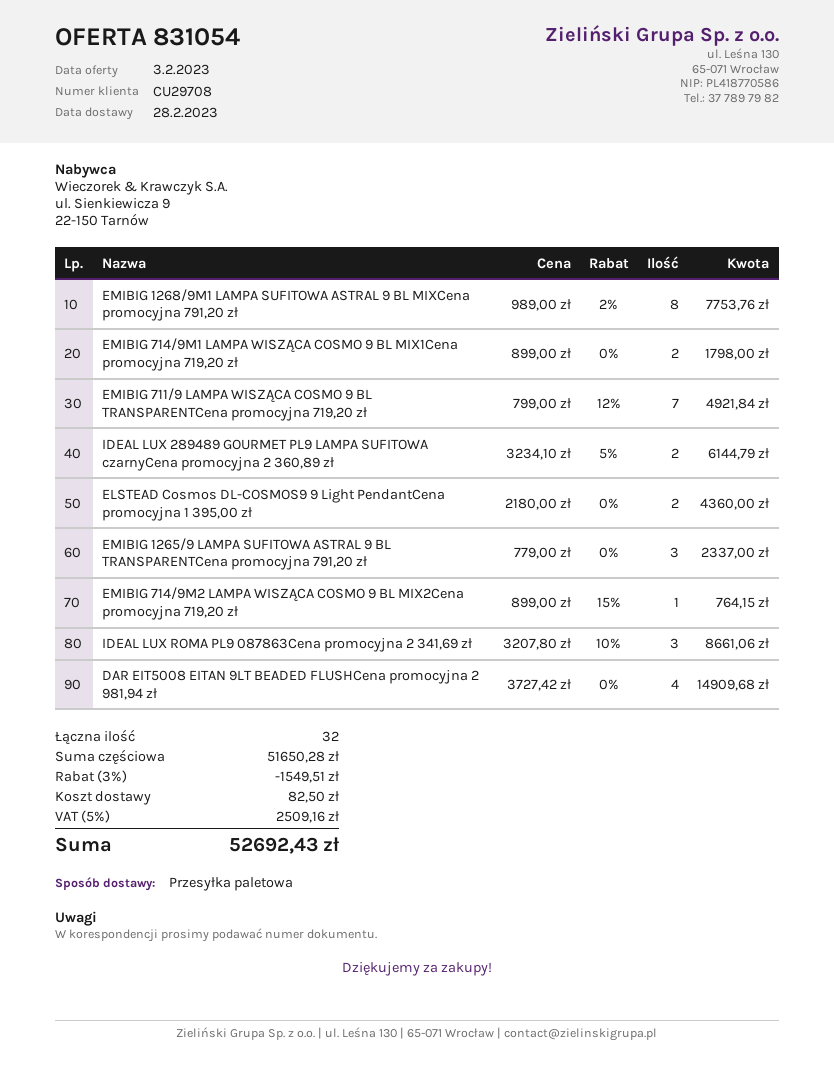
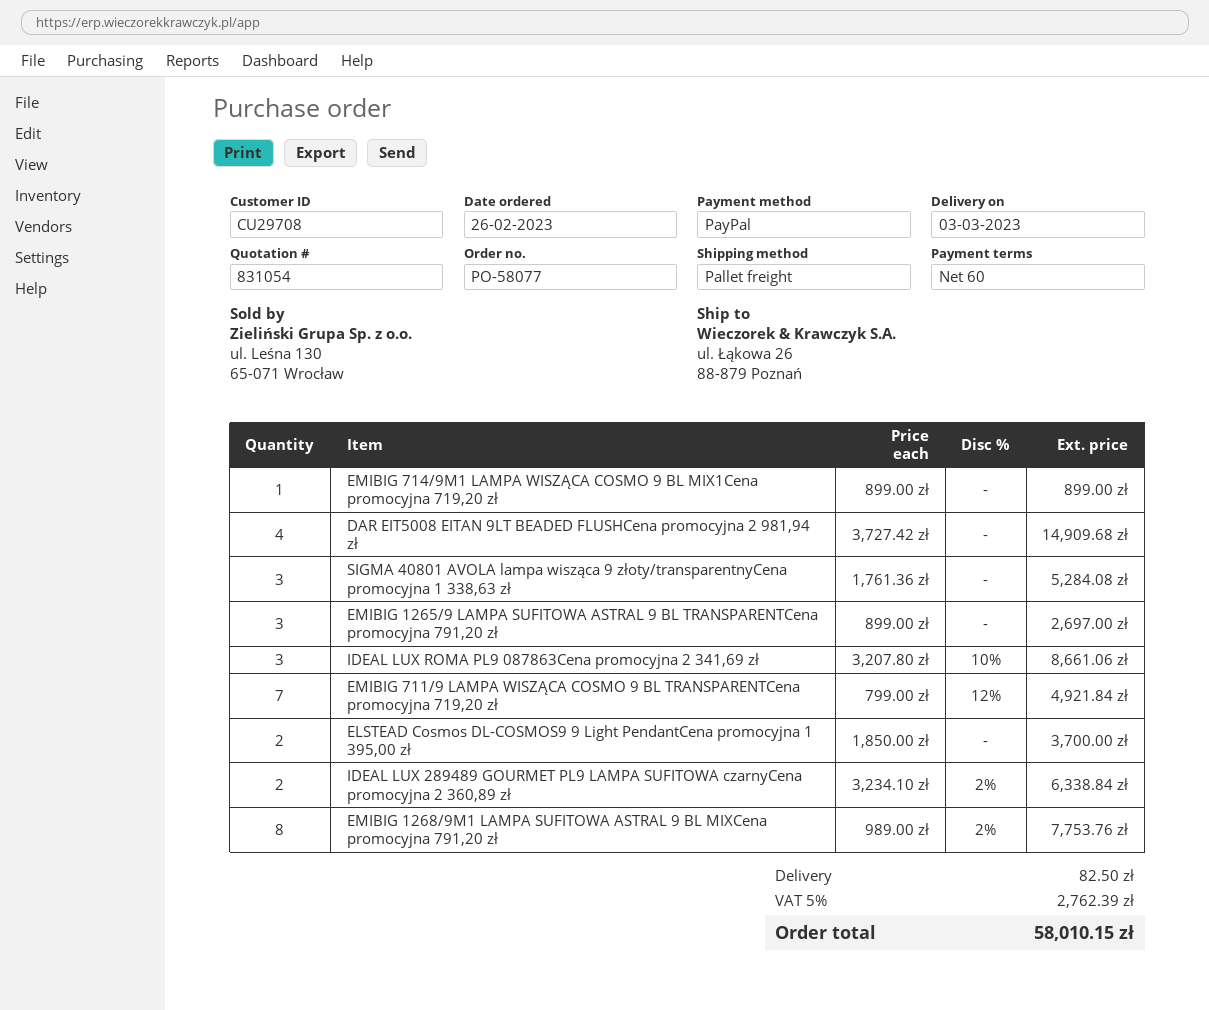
delivery date: 2023-02-28 -> 2023-03-03
EMIBIG 714/9M1 LAMPA WISZĄCA COSMO 9 BL MIX1Cena promocyjna 719,20 zł: 2 x 899.00 = 1798.00 -> 1 x 899.00 = 899.00
IDEAL LUX 289489 GOURMET PL9 LAMPA SUFITOWA czarnyCena promocyjna 2 360,89 zł: 2 x 3234.10 - 5% = 6144.79 -> 2 x 3234.10 - 2% = 6338.84
ELSTEAD Cosmos DL-COSMOS9 9 Light PendantCena promocyjna 1 395,00 zł: 2 x 2180.00 = 4360.00 -> 2 x 1850.00 = 3700.00
EMIBIG 1265/9 LAMPA SUFITOWA ASTRAL 9 BL TRANSPARENTCena promocyjna 791,20 zł: 3 x 779.00 = 2337.00 -> 3 x 899.00 = 2697.00
EMIBIG 714/9M2 LAMPA WISZĄCA COSMO 9 BL MIX2Cena promocyjna 719,20 zł: 1 x 899.00 - 15% = 764.15 -> none
SIGMA 40801 AVOLA lampa wisząca 9 złoty/transparentnyCena promocyjna 1 338,63 zł: none -> 3 x 1761.36 = 5284.08
discount: 3% = 1549.51 -> none
tax: 5% = 2509.16 -> 5% = 2762.39
total: 52692.43 -> 58010.15

